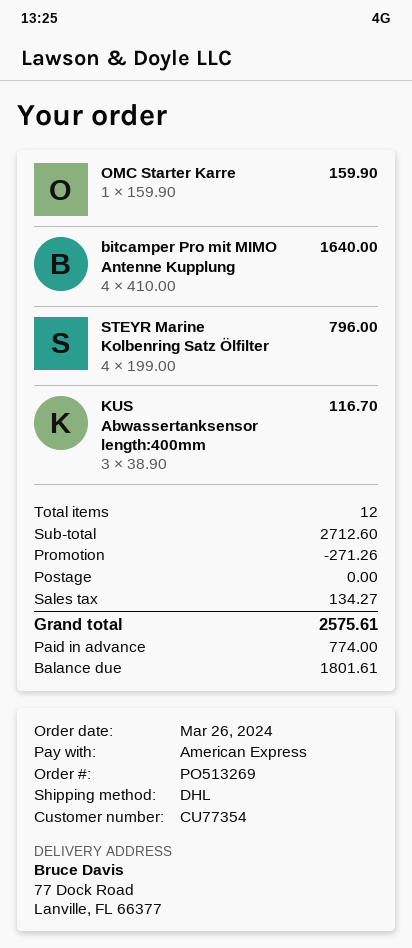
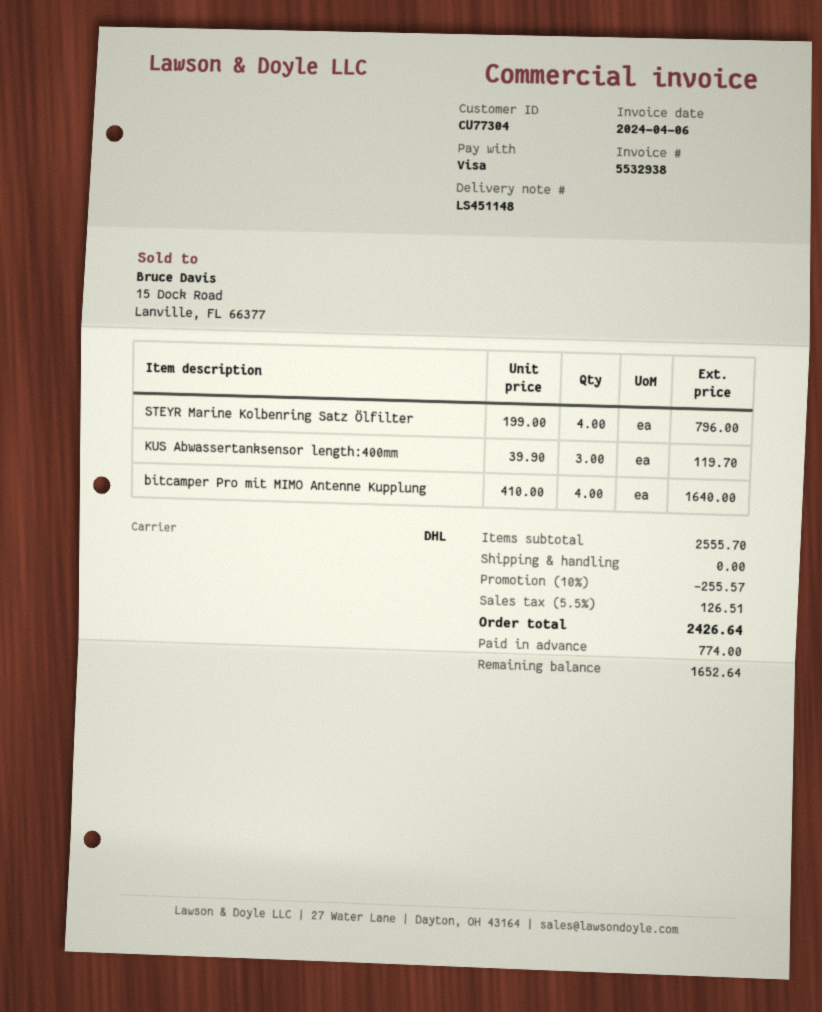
customer number: CU77354 -> CU77304
payment method: American Express -> Visa
OMC Starter Karre: 1 x 159.90 = 159.90 -> none
KUS Abwassertanksensor length:400mm: 3 x 38.90 = 116.70 -> 3 x 39.90 = 119.70
subtotal: 2712.60 -> 2555.70
discount: 271.26 -> 255.57
tax: 134.27 -> 126.51
total: 2575.61 -> 2426.64
balance: 1801.61 -> 1652.64

